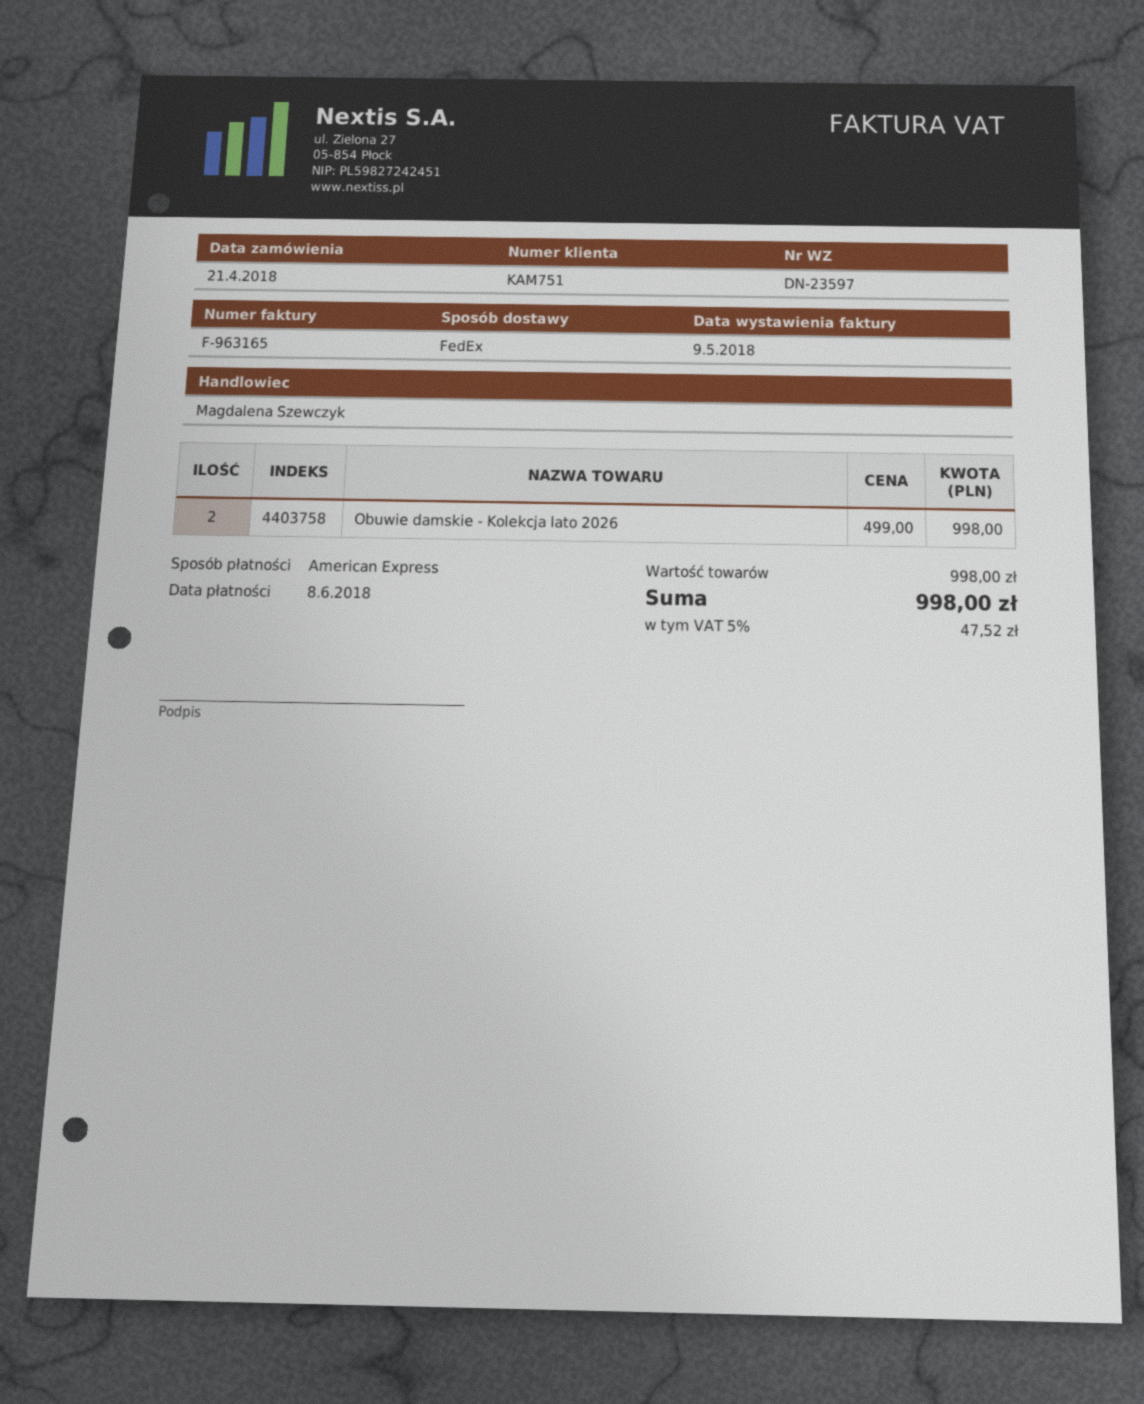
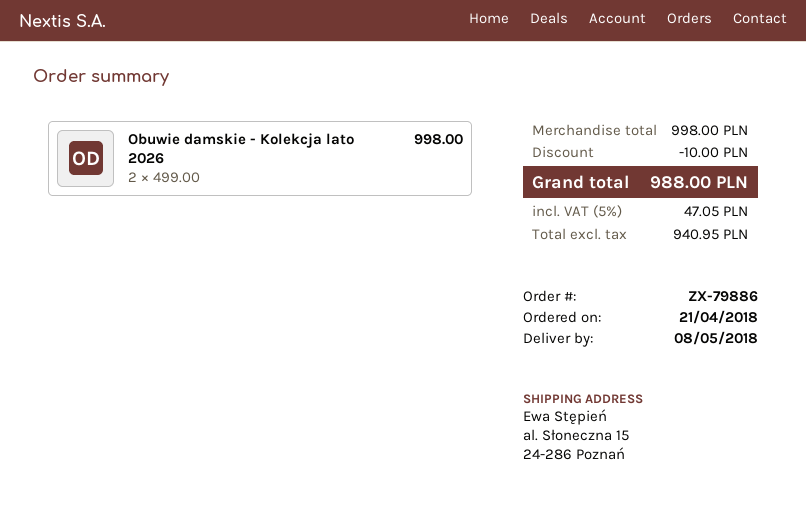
discount: none -> 10.00
tax: 5% = 47.52 -> 5% = 47.05
total: 998.00 -> 988.00

